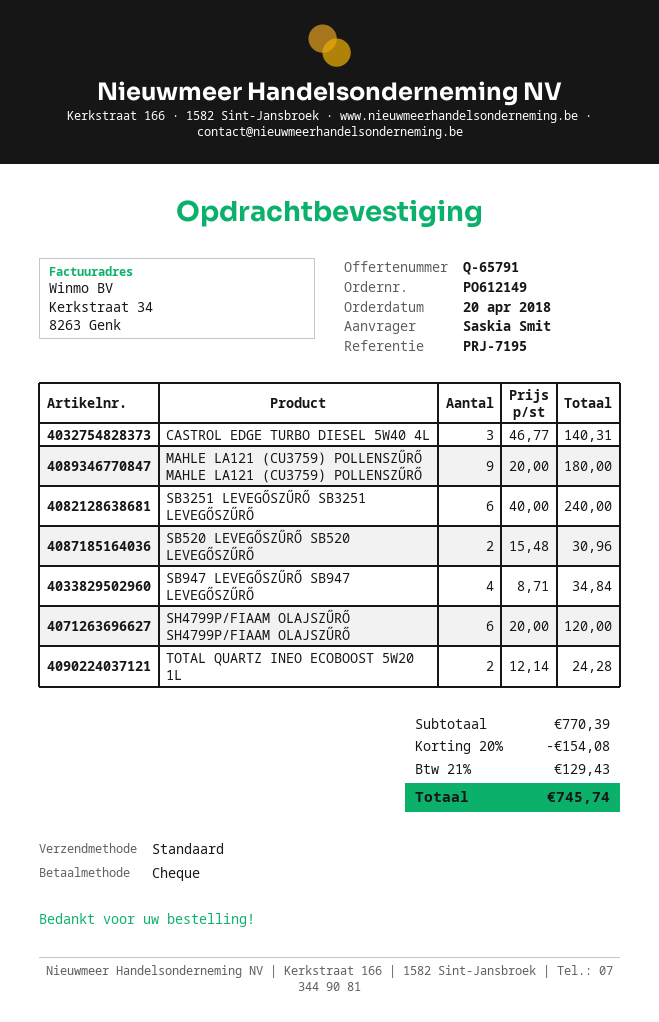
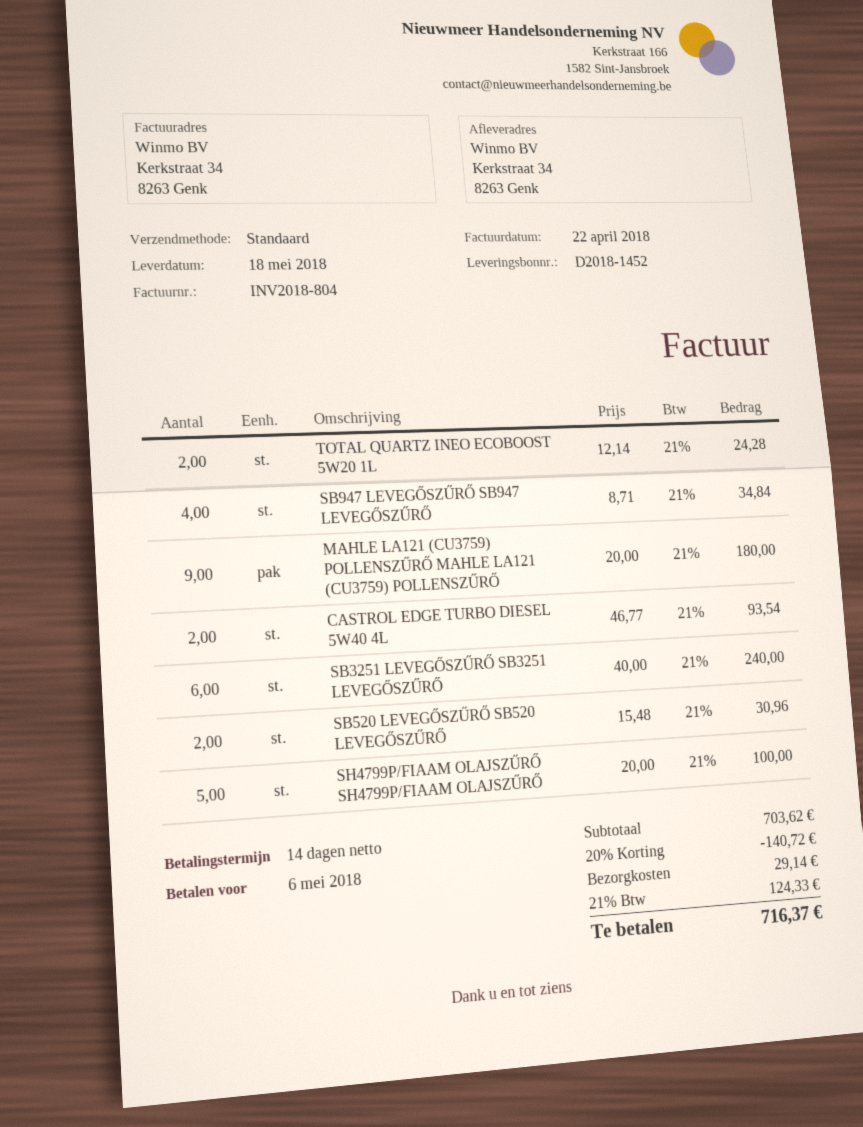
CASTROL EDGE TURBO DIESEL 5W40 4L: 3 x 46.77 = 140.31 -> 2 x 46.77 = 93.54
SH4799P/FIAAM OLAJSZŰRŐ SH4799P/FIAAM OLAJSZŰRŐ: 6 x 20.00 = 120.00 -> 5 x 20.00 = 100.00
subtotal: 770.39 -> 703.62
discount: 20% = 154.08 -> 20% = 140.72
shipping: none -> 29.14
tax: 21% = 129.43 -> 21% = 124.33
total: 745.74 -> 716.37

